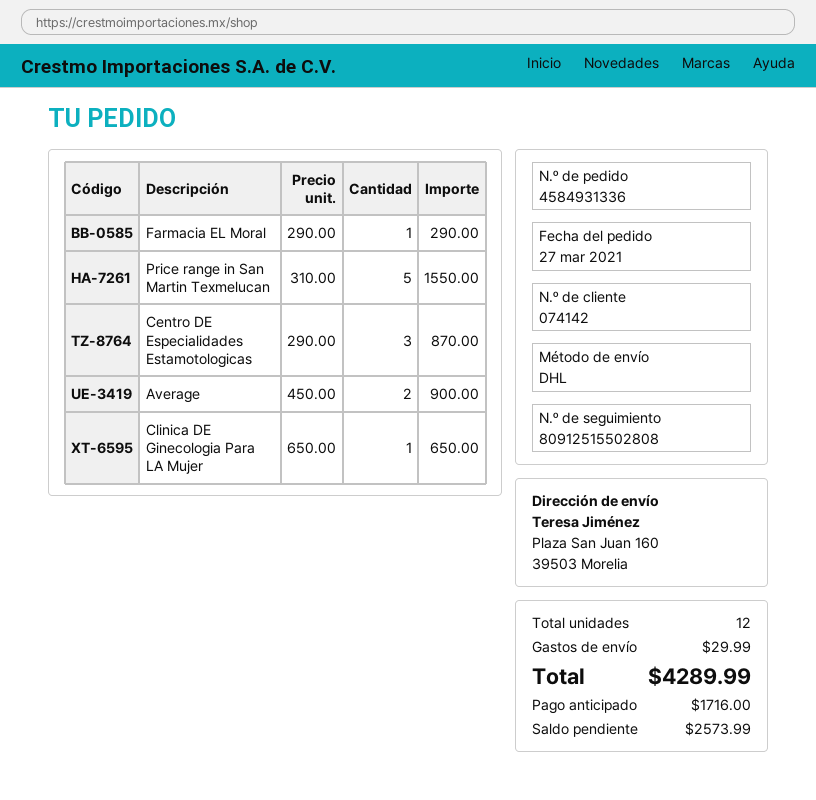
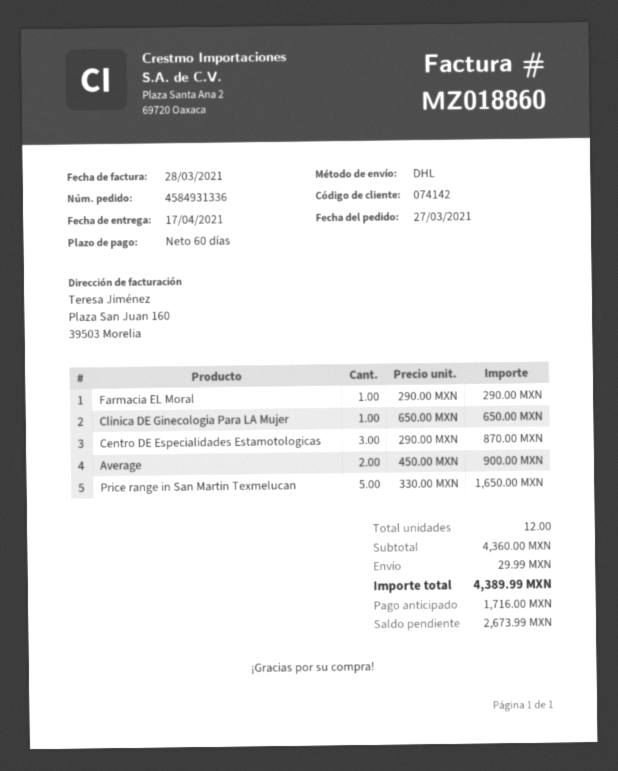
Price range in San Martin Texmelucan: 5 x 310.00 = 1550.00 -> 5 x 330.00 = 1650.00
total: 4289.99 -> 4389.99
balance: 2573.99 -> 2673.99

